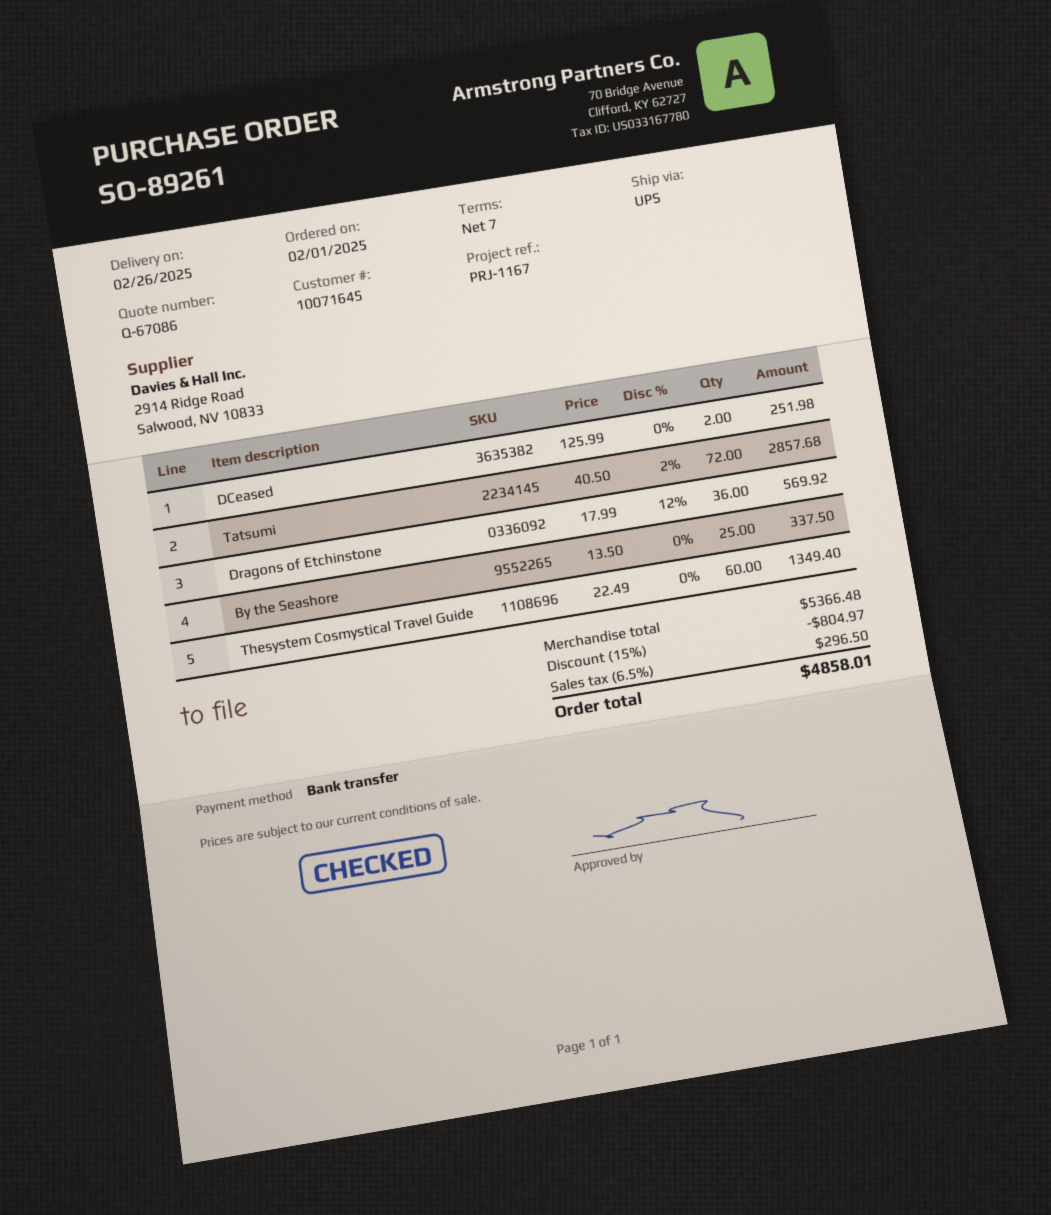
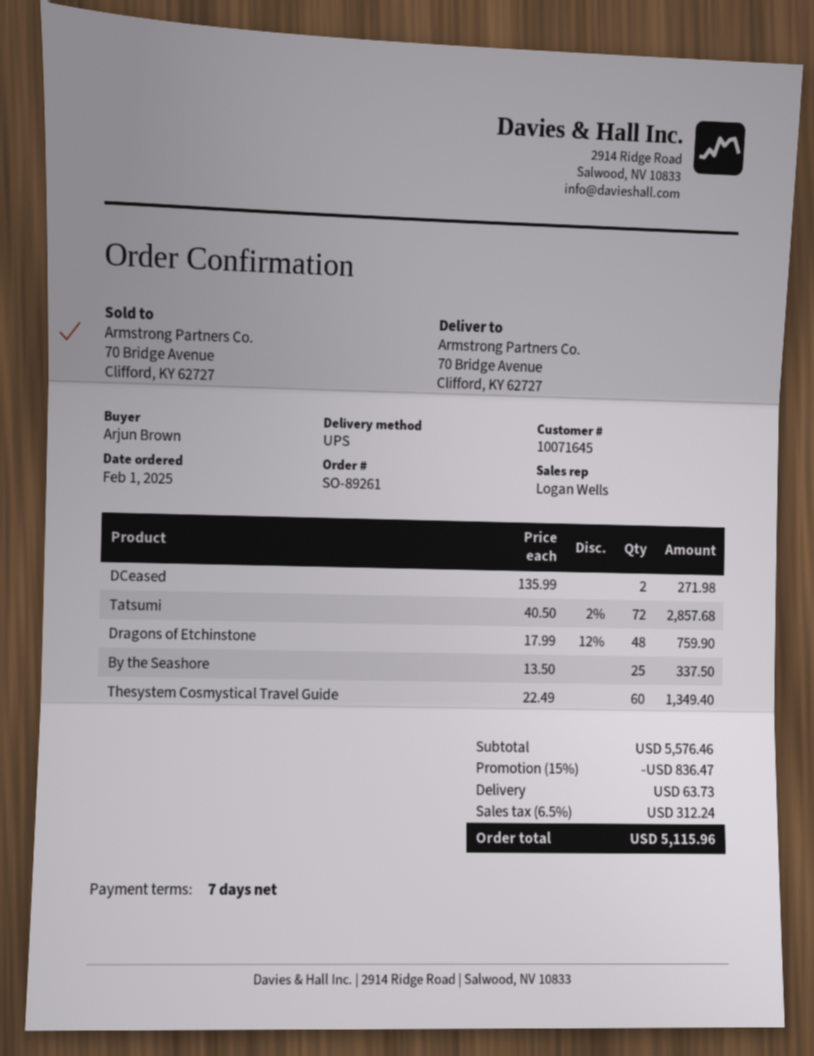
DCeased: 2 x 125.99 = 251.98 -> 2 x 135.99 = 271.98
Dragons of Etchinstone: 36 x 17.99 - 12% = 569.92 -> 48 x 17.99 - 12% = 759.90
subtotal: 5366.48 -> 5576.46
discount: 15% = 804.97 -> 15% = 836.47
shipping: none -> 63.73
tax: 6.5% = 296.50 -> 6.5% = 312.24
total: 4858.01 -> 5115.96

